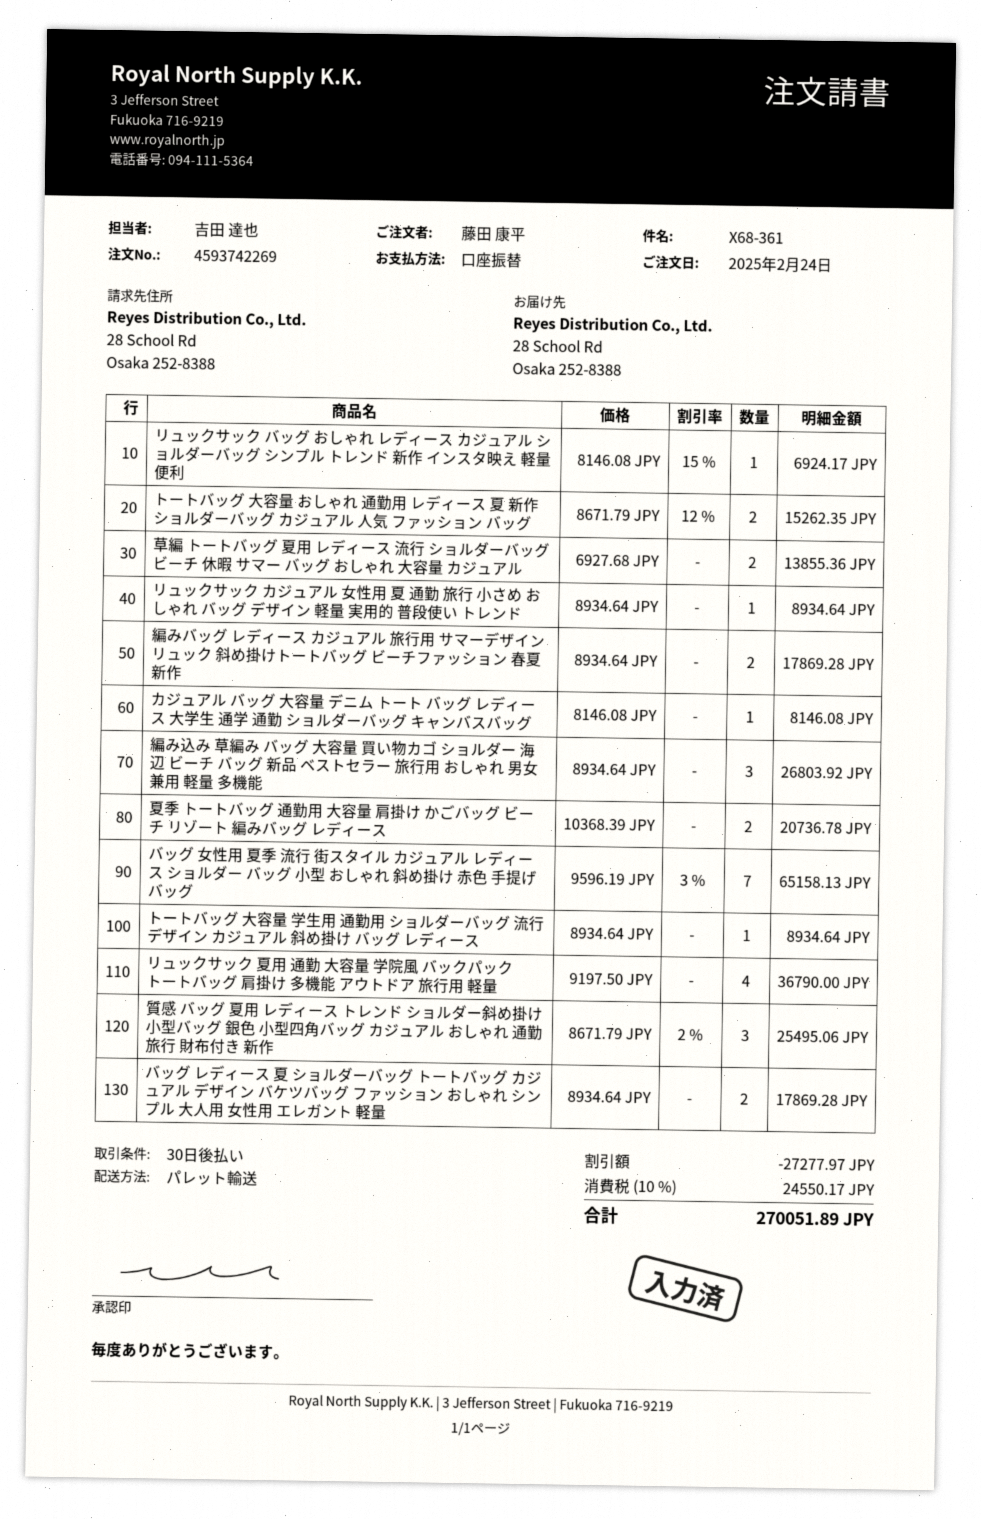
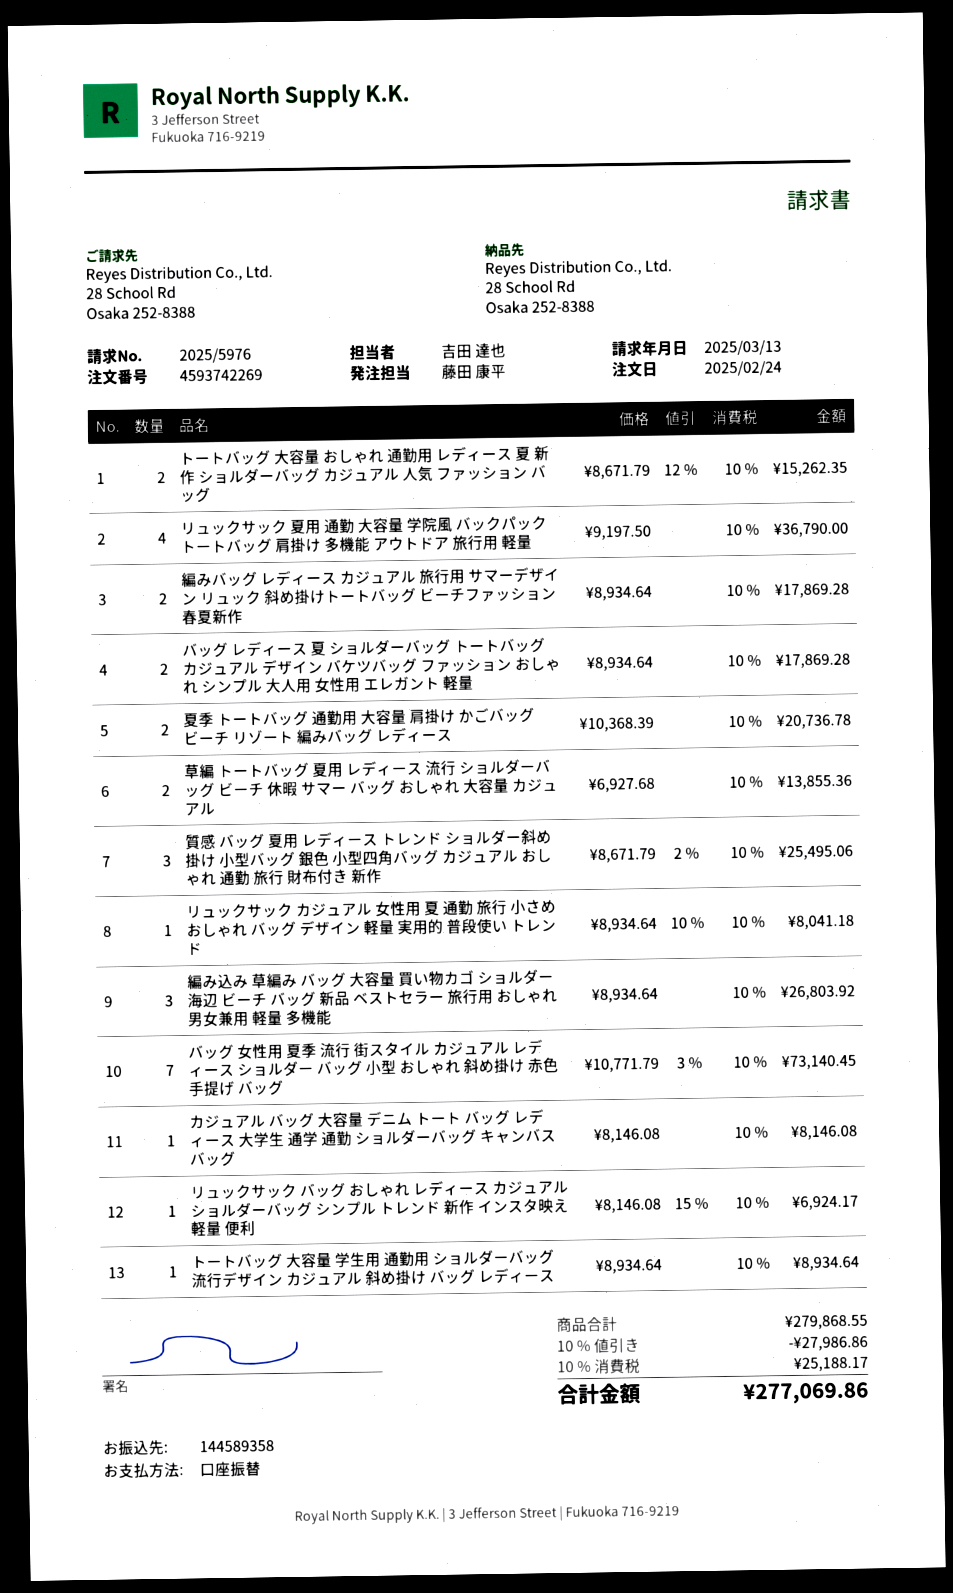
リュックサック カジュアル 女性用 夏 通勤 旅行 小さめ おしゃれ バッグ デザイン 軽量 実用的 普段使い トレンド: 1 x 8934.64 = 8934.64 -> 1 x 8934.64 - 10% = 8041.18
バッグ 女性用 夏季 流行 街スタイル カジュアル レディース ショルダー バッグ 小型 おしゃれ 斜め掛け 赤色 手提げ バッグ: 7 x 9596.19 - 3% = 65158.13 -> 7 x 10771.79 - 3% = 73140.45
discount: 27277.97 -> 27986.86
tax: 10% = 24550.17 -> 10% = 25188.17
total: 270051.89 -> 277069.86

